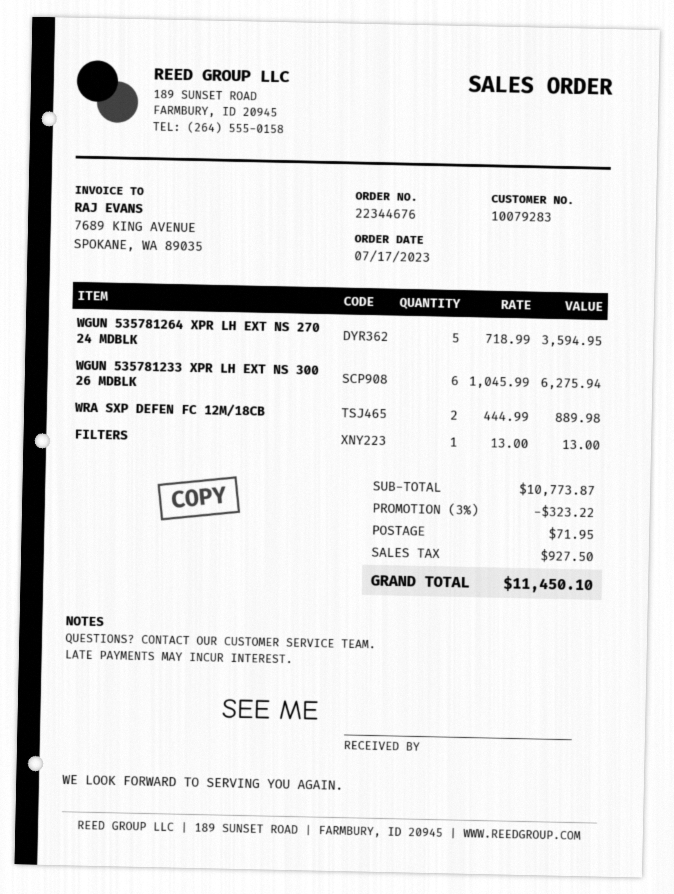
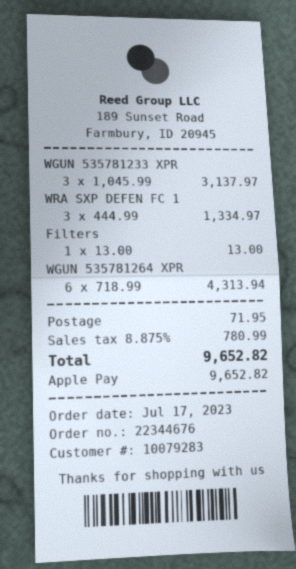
WGUN 535781264 XPR LH EXT NS 270 24 MDBLK: 5 x 718.99 = 3594.95 -> 6 x 718.99 = 4313.94
WGUN 535781233 XPR LH EXT NS 300 26 MDBLK: 6 x 1045.99 = 6275.94 -> 3 x 1045.99 = 3137.97
WRA SXP DEFEN FC 12M/18CB: 2 x 444.99 = 889.98 -> 3 x 444.99 = 1334.97
discount: 3% = 323.22 -> none
tax: 927.50 -> 780.99
total: 11450.10 -> 9652.82

